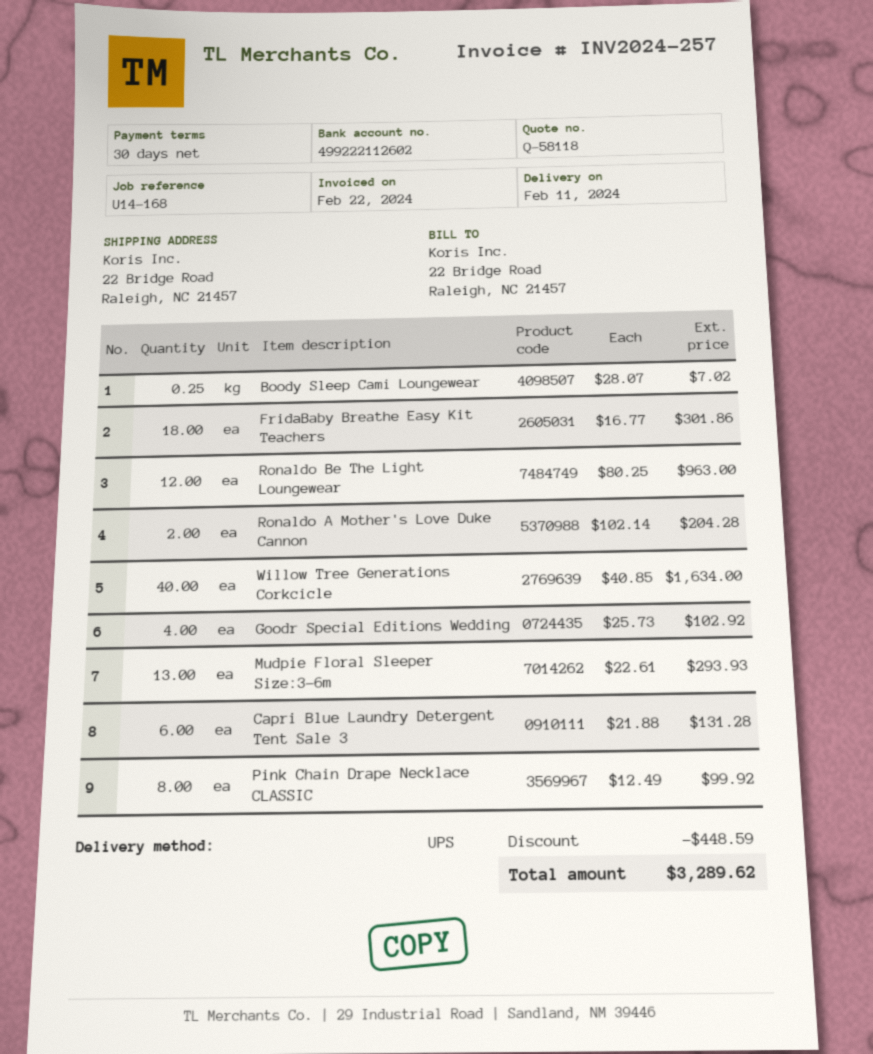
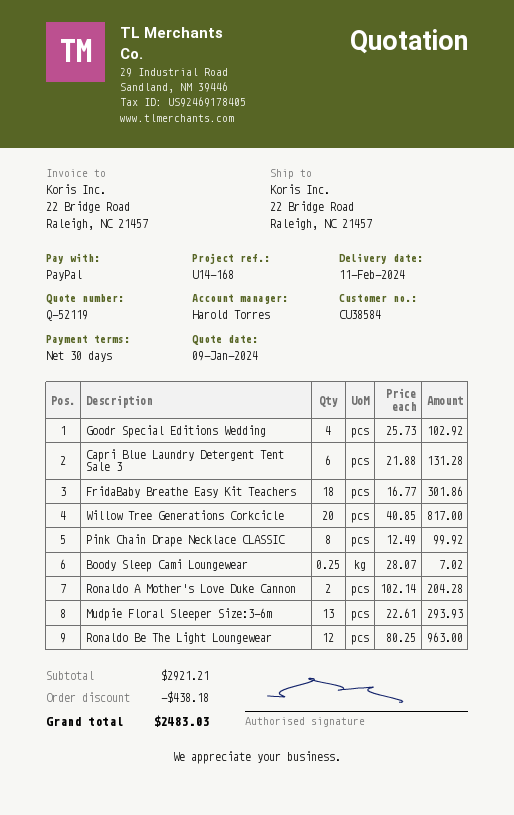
quote number: Q-58118 -> Q-52119
Willow Tree Generations Corkcicle: 40 x 40.85 = 1634.00 -> 20 x 40.85 = 817.00
discount: 448.59 -> 438.18
total: 3289.62 -> 2483.03

